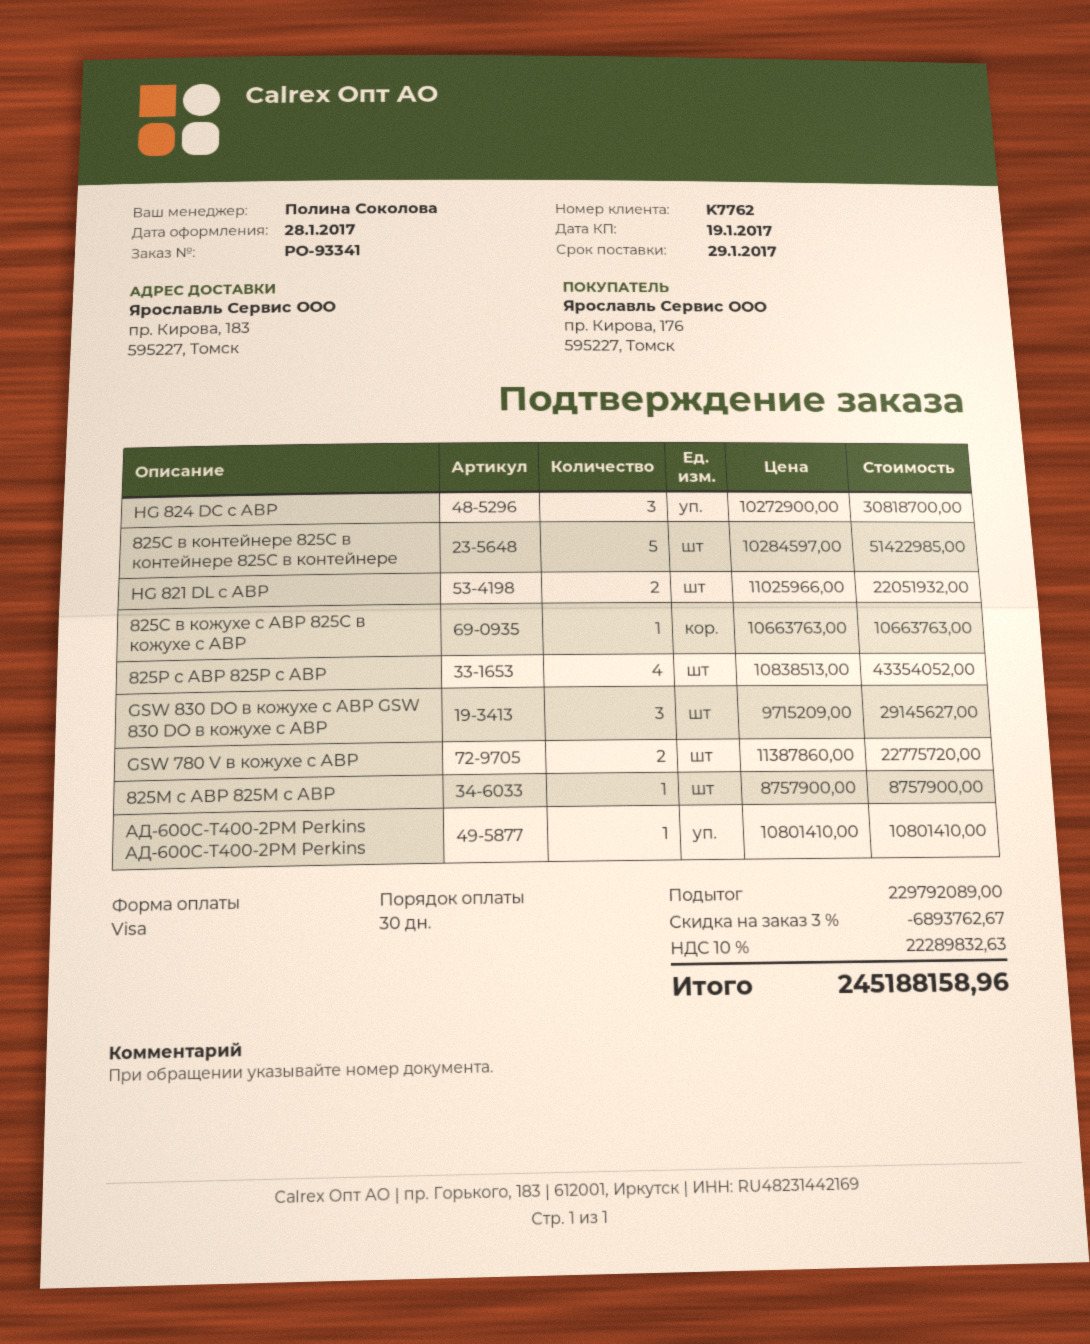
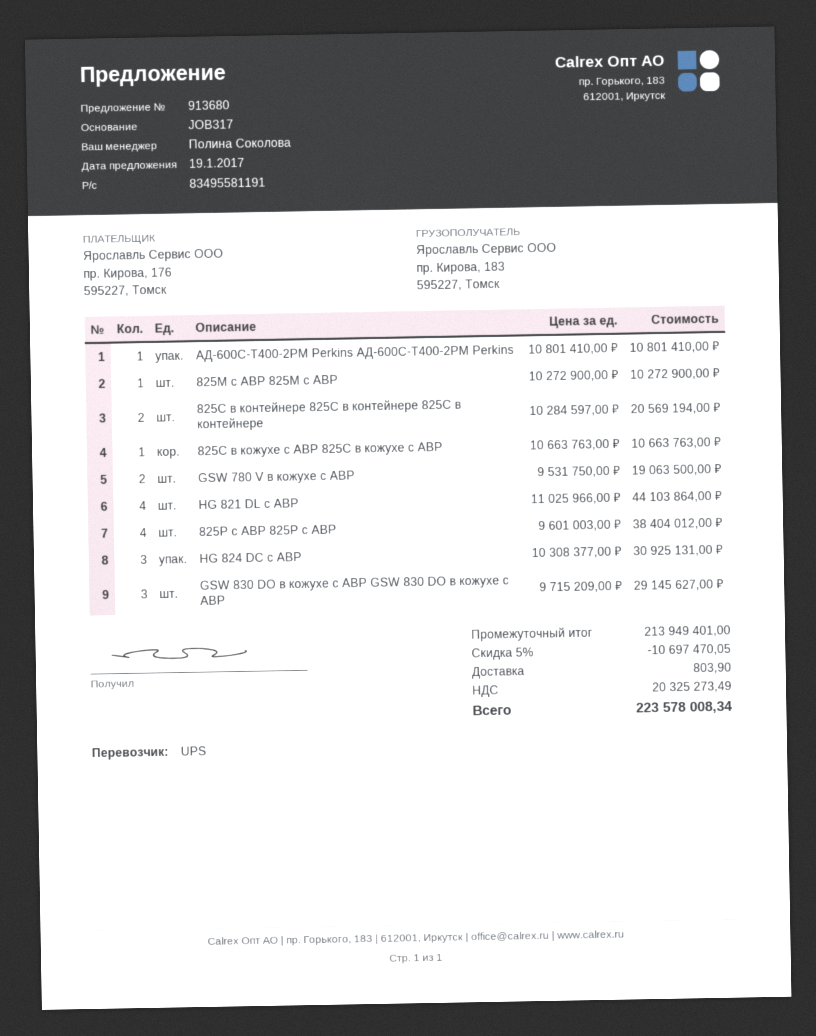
HG 824 DC с АВР: 3 x 10272900.00 = 30818700.00 -> 3 x 10308377.00 = 30925131.00
825С в контейнере 825С в контейнере 825С в контейнере: 5 x 10284597.00 = 51422985.00 -> 2 x 10284597.00 = 20569194.00
HG 821 DL с АВР: 2 x 11025966.00 = 22051932.00 -> 4 x 11025966.00 = 44103864.00
825P с АВР 825P с АВР: 4 x 10838513.00 = 43354052.00 -> 4 x 9601003.00 = 38404012.00
GSW 780 V в кожухе с АВР: 2 x 11387860.00 = 22775720.00 -> 2 x 9531750.00 = 19063500.00
825М с АВР 825М с АВР: 1 x 8757900.00 = 8757900.00 -> 1 x 10272900.00 = 10272900.00
subtotal: 229792089.00 -> 213949401.00
discount: 3% = 6893762.67 -> 5% = 10697470.05
shipping: none -> 803.90
tax: 22289832.63 -> 20325273.49
total: 245188158.96 -> 223578008.34

